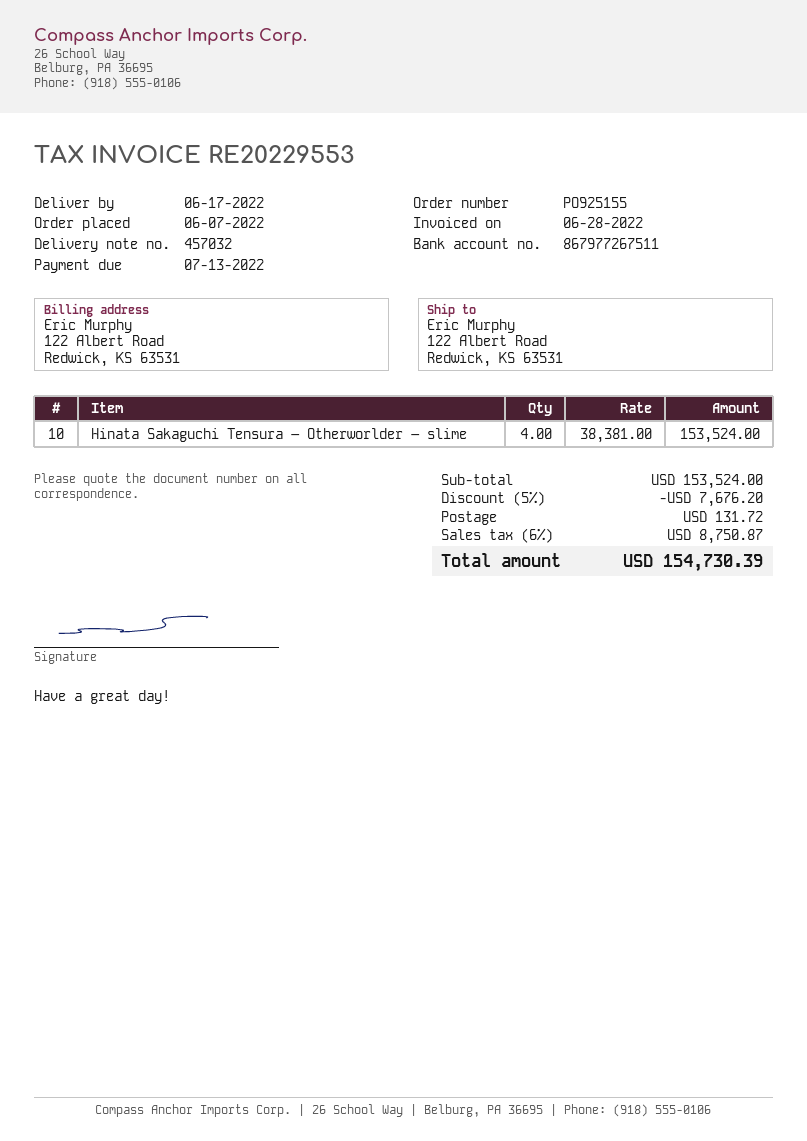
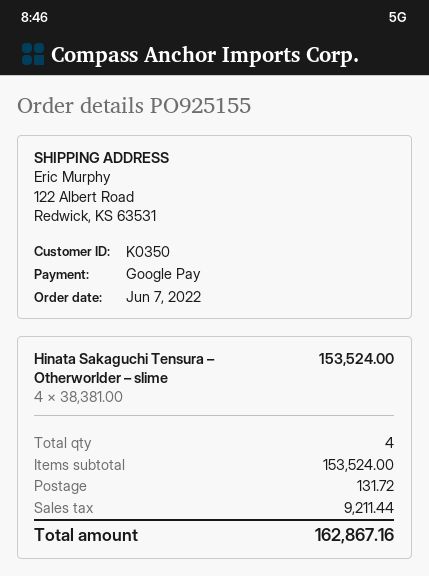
discount: 5% = 7676.20 -> none
tax: 8750.87 -> 9211.44
total: 154730.39 -> 162867.16

